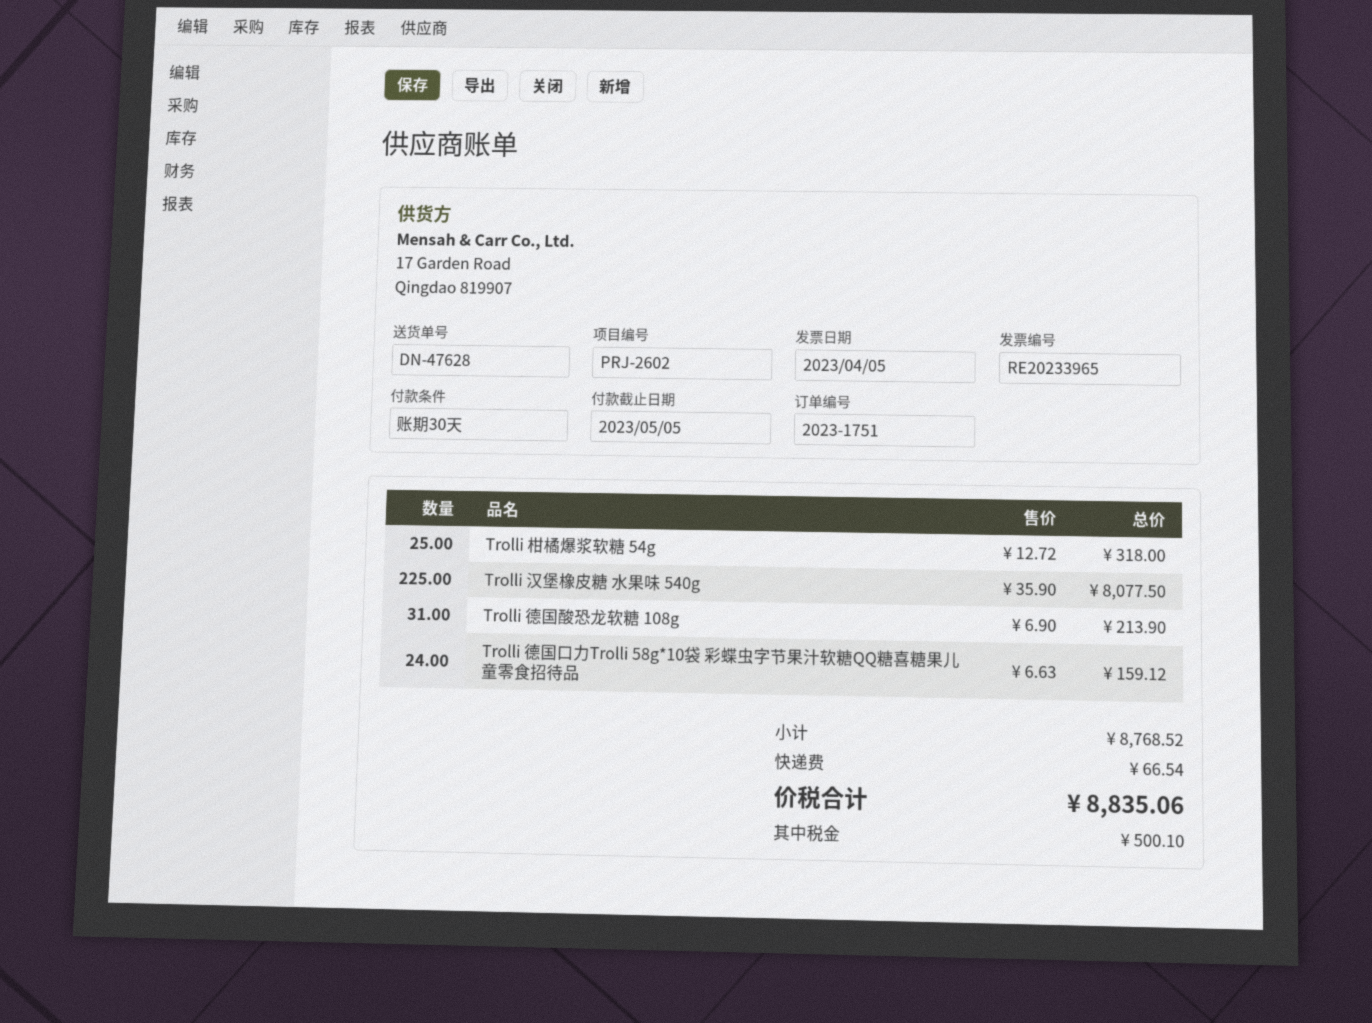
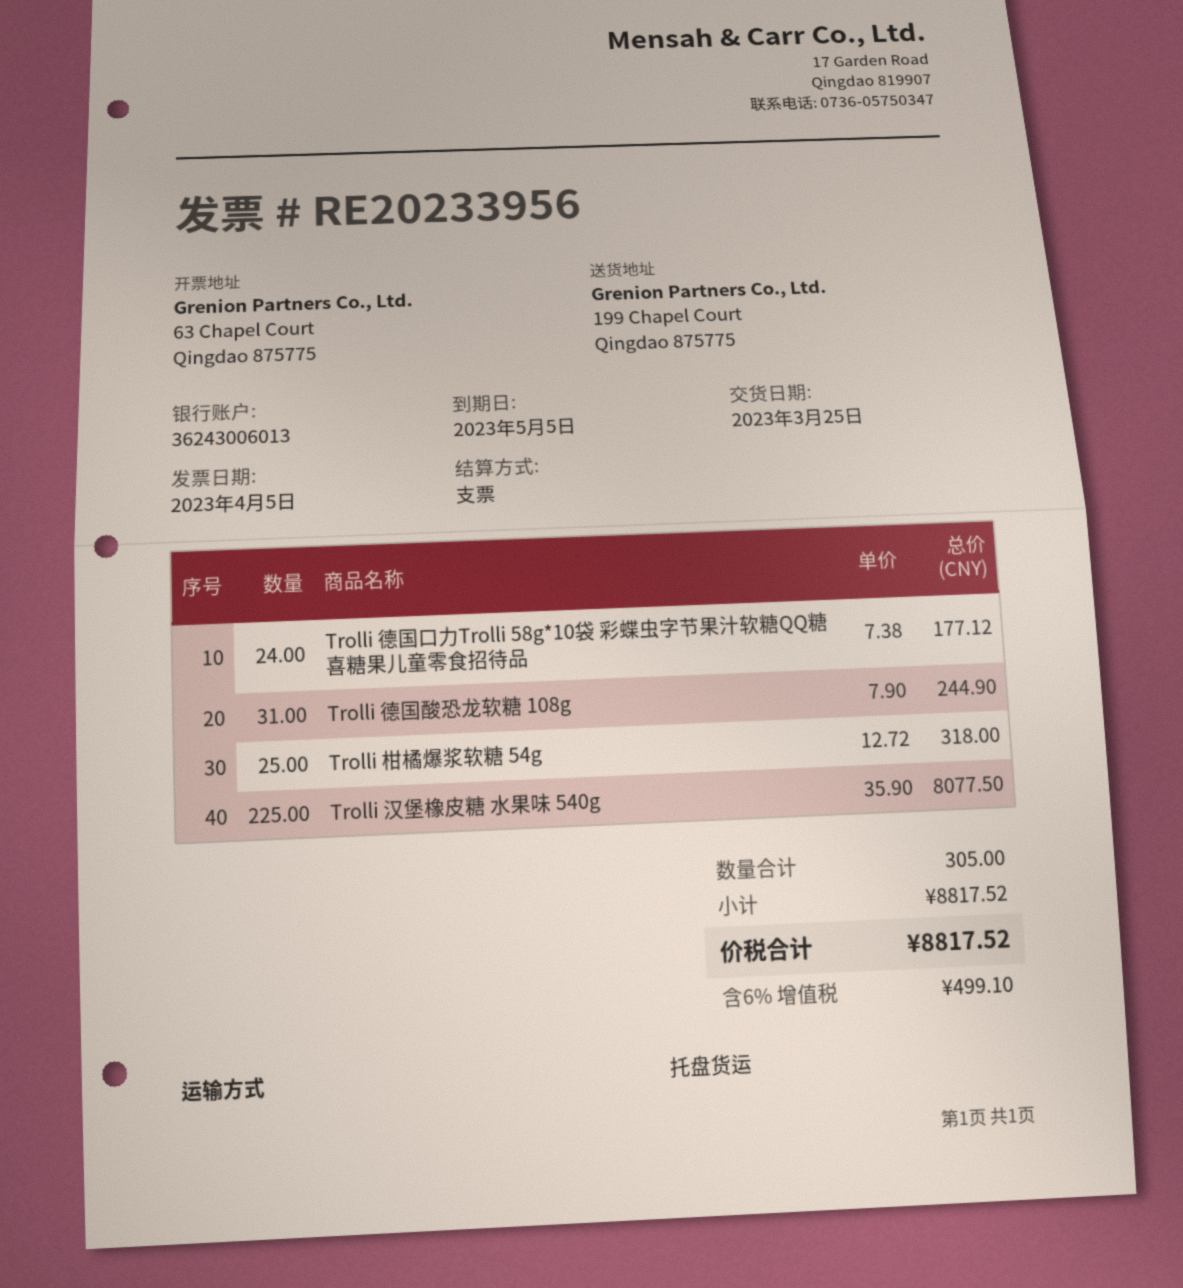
invoice number: RE20233965 -> RE20233956
Trolli 德国酸恐龙软糖 108g: 31 x 6.90 = 213.90 -> 31 x 7.90 = 244.90
Trolli 德国口力Trolli 58g*10袋 彩蝶虫字节果汁软糖QQ糖喜糖果儿童零食招待品: 24 x 6.63 = 159.12 -> 24 x 7.38 = 177.12
subtotal: 8768.52 -> 8817.52
shipping: 66.54 -> none
tax: 500.10 -> 499.10
total: 8835.06 -> 8817.52

